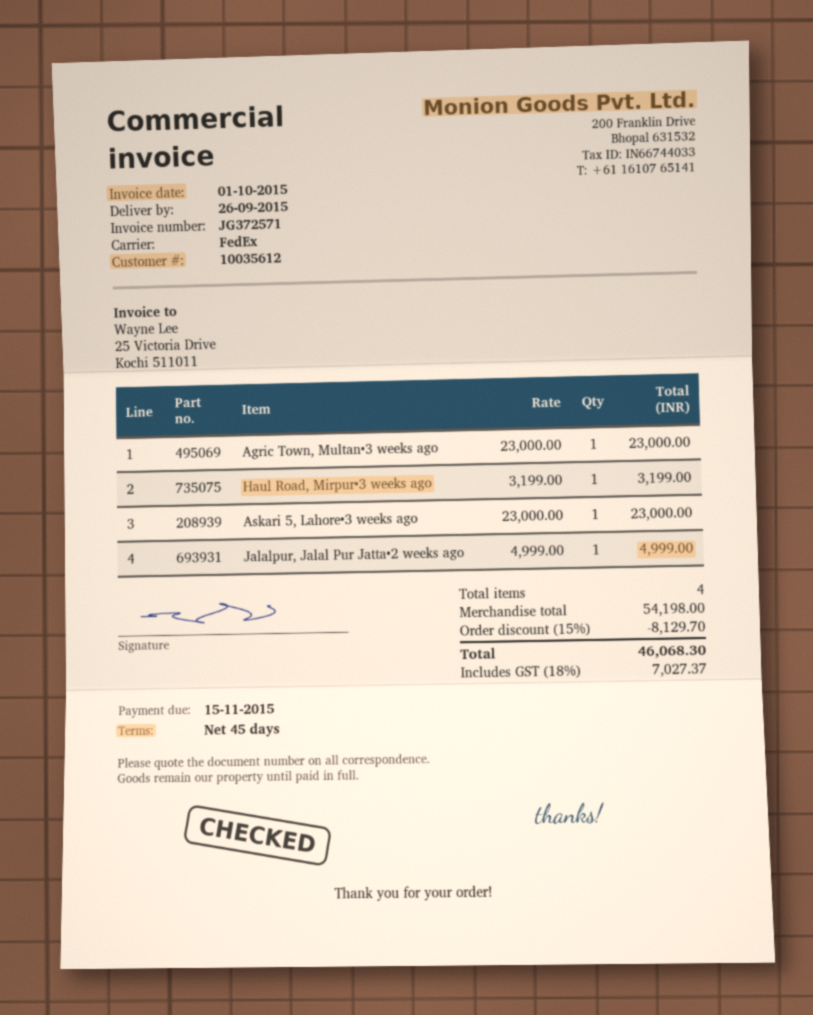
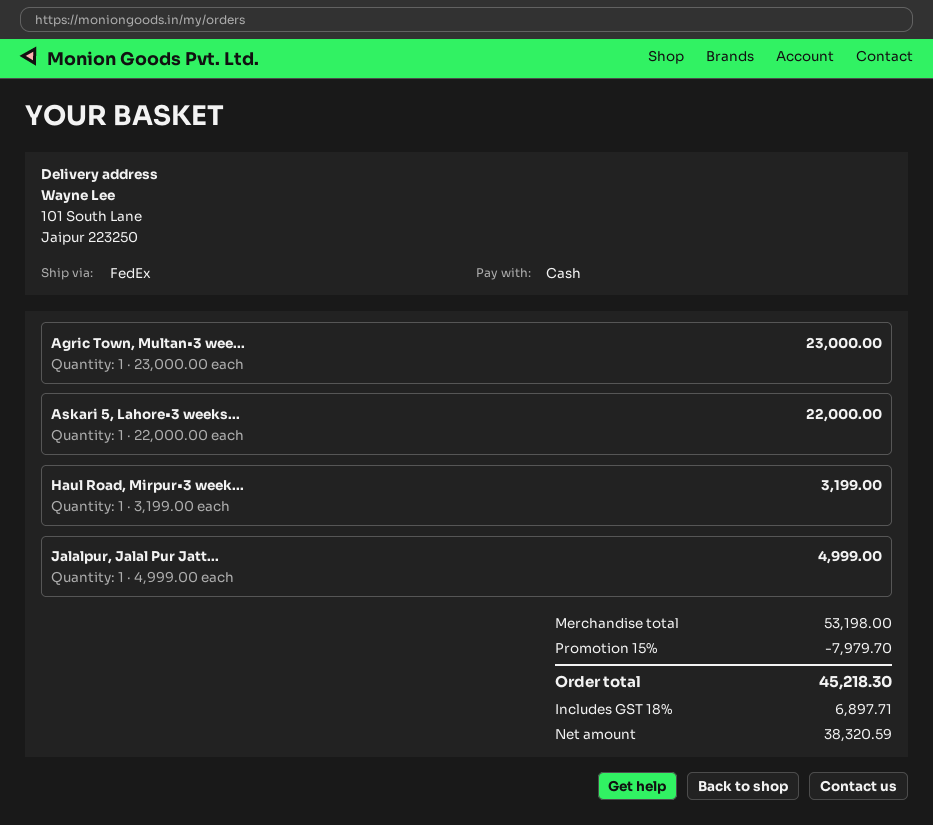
Askari 5, Lahore•3 weeks ago: 1 x 23000.00 = 23000.00 -> 1 x 22000.00 = 22000.00
subtotal: 54198.00 -> 53198.00
discount: 15% = 8129.70 -> 15% = 7979.70
tax: 18% = 7027.37 -> 18% = 6897.71
total: 46068.30 -> 45218.30

